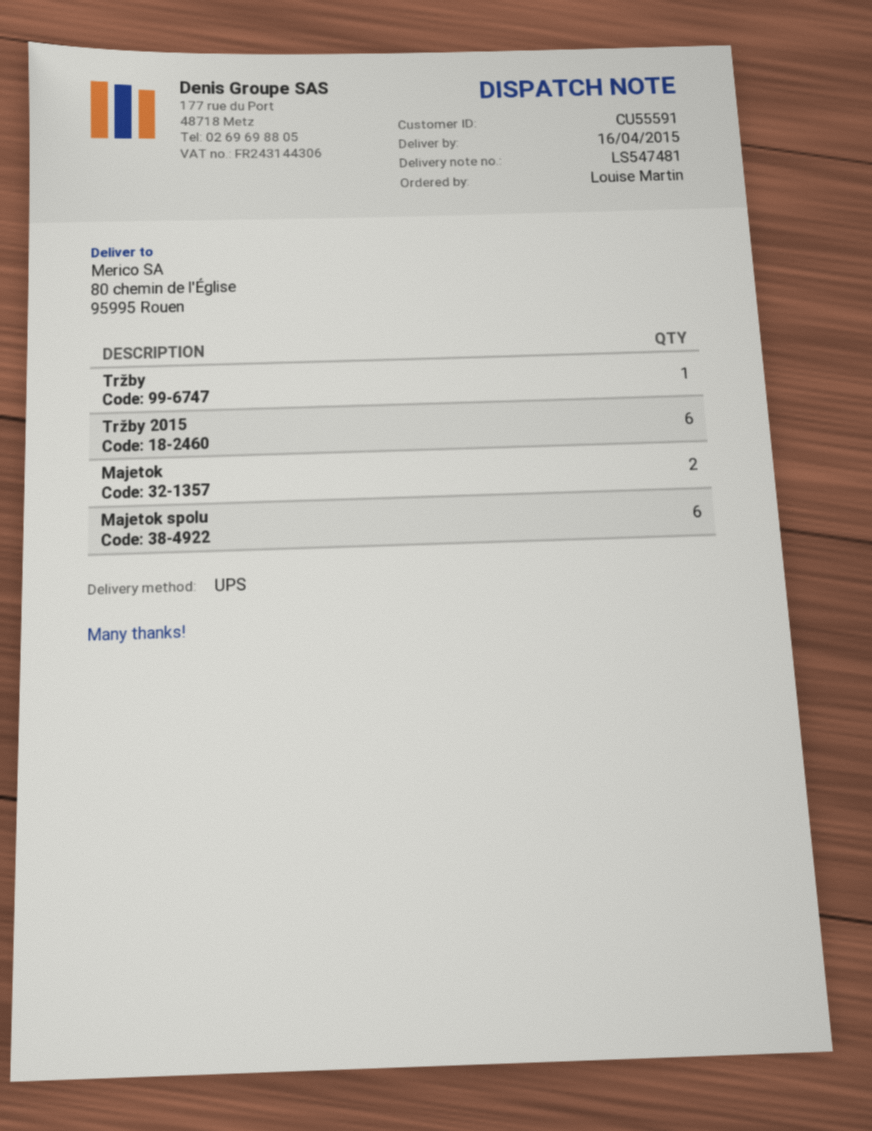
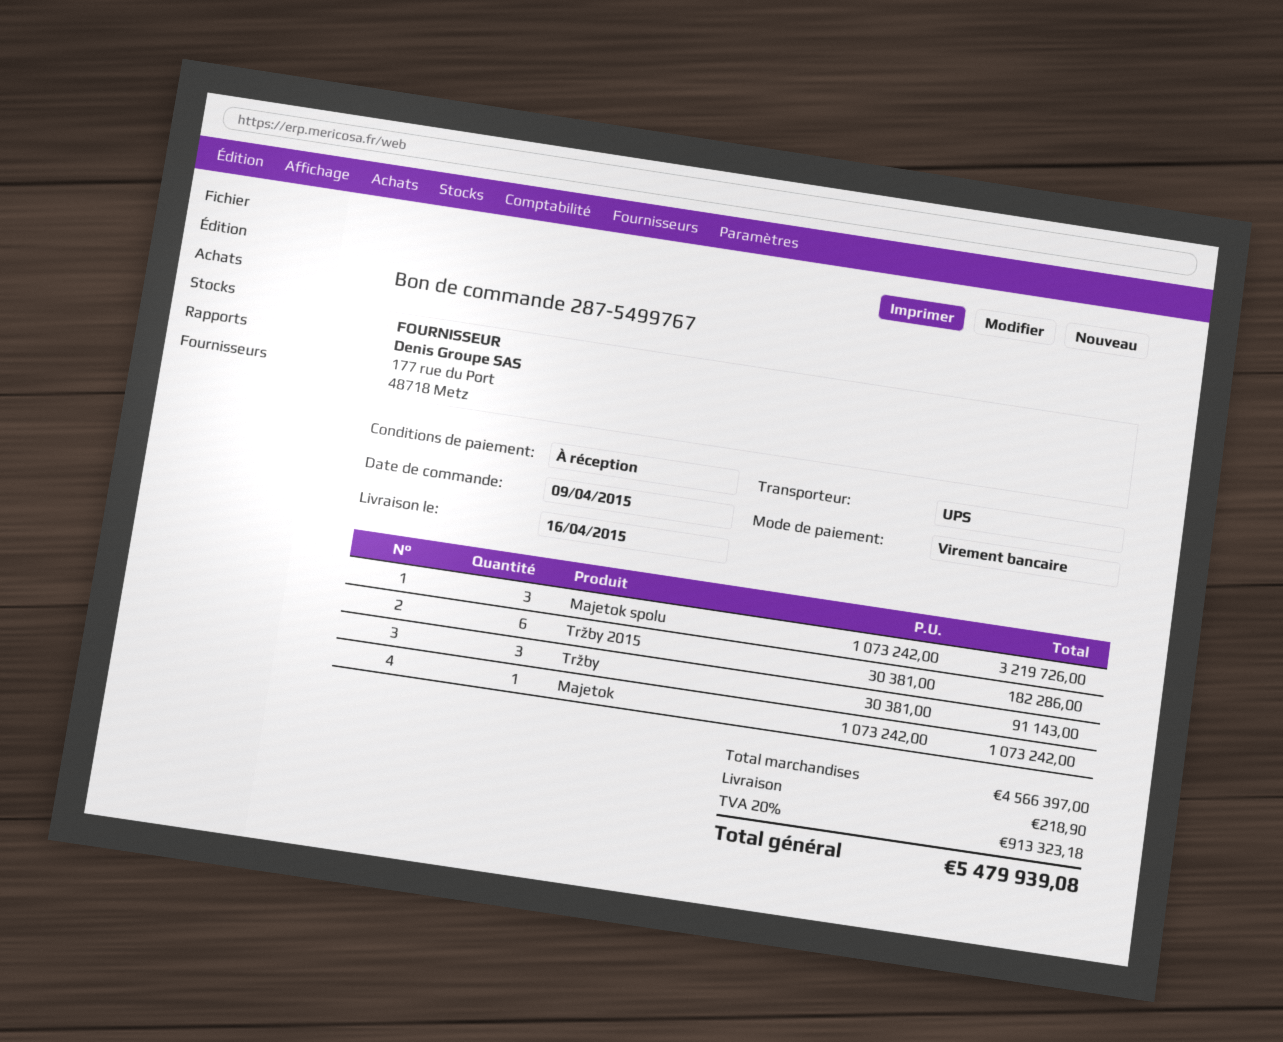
Tržby: 1 -> 3
Majetok: 2 -> 1
Majetok spolu: 6 -> 3

